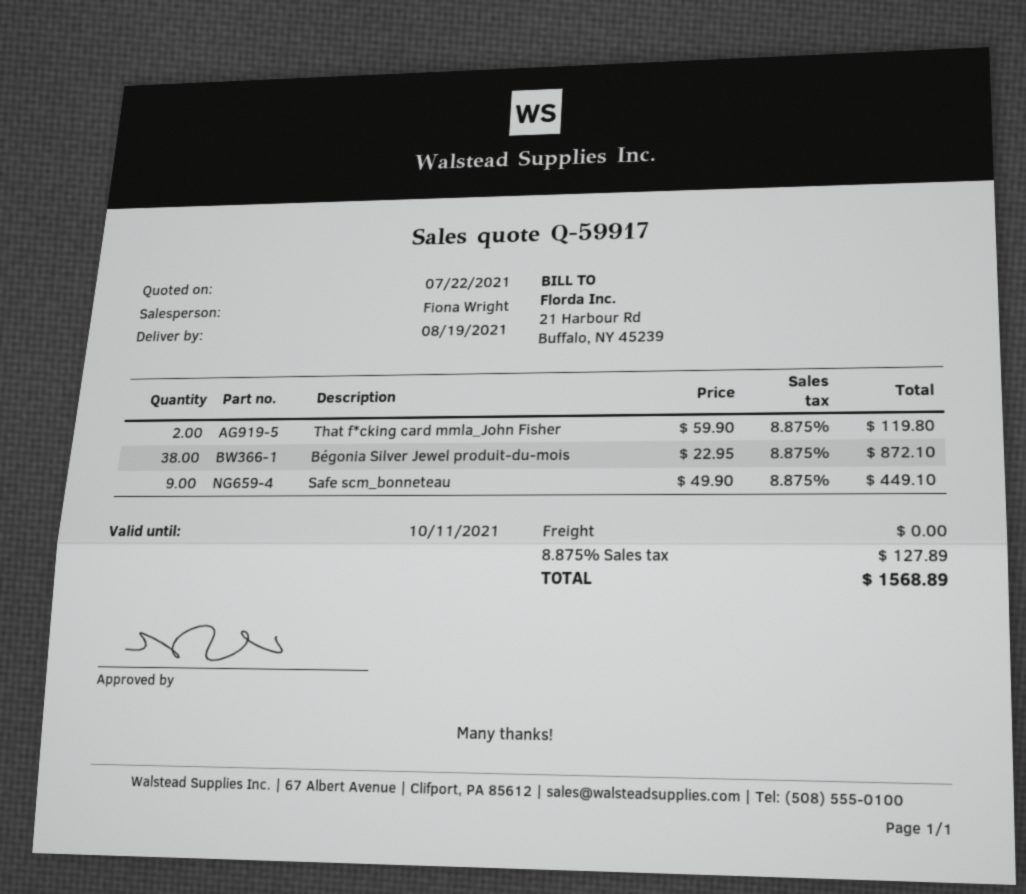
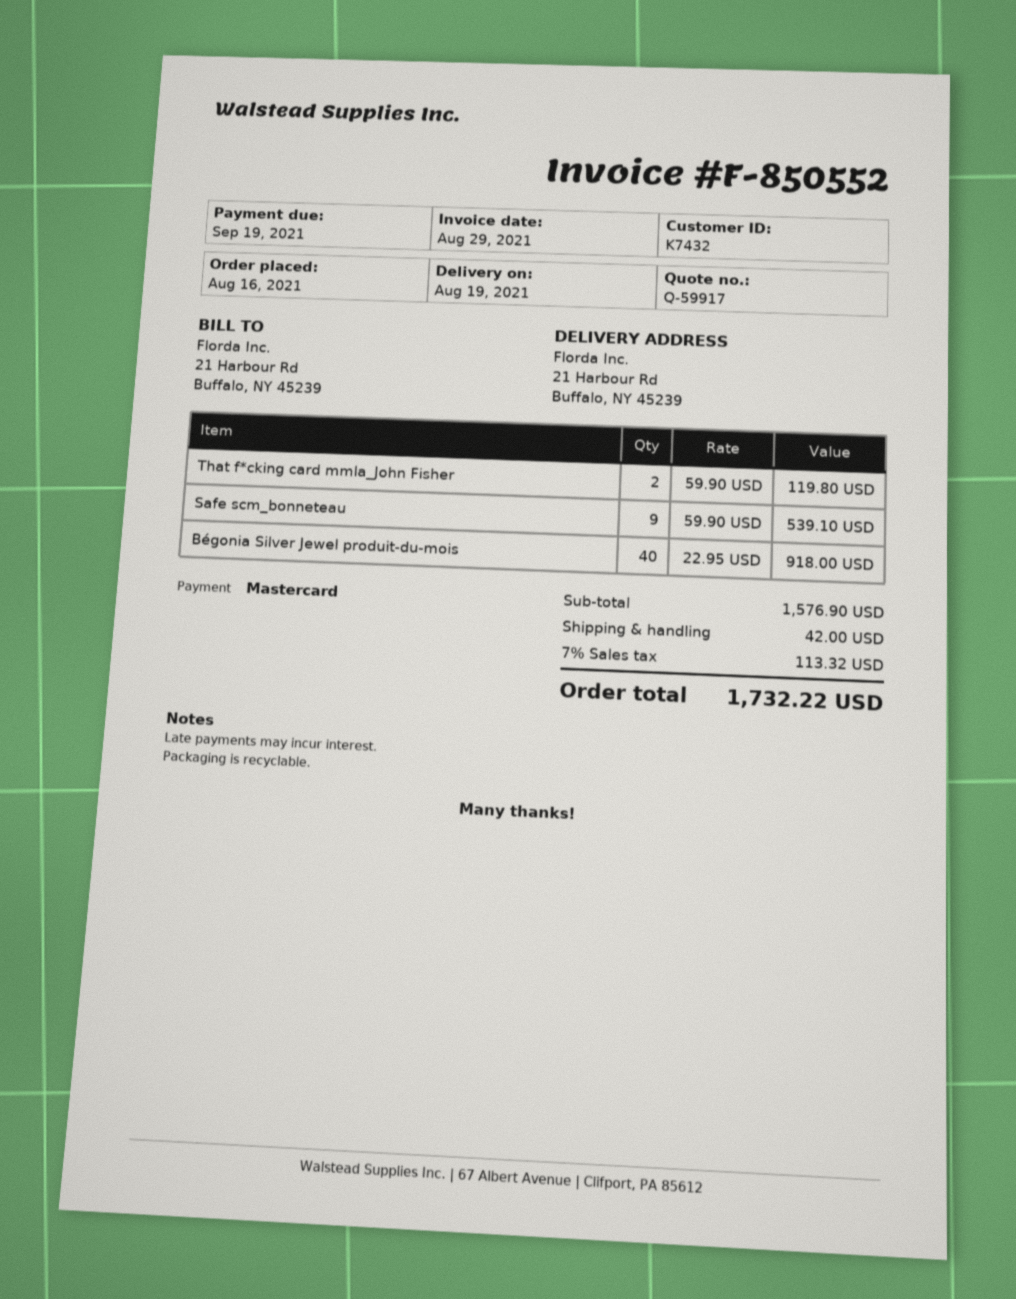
Bégonia Silver Jewel produit-du-mois: 38 x 22.95 = 872.10 -> 40 x 22.95 = 918.00
Safe scm_bonneteau: 9 x 49.90 = 449.10 -> 9 x 59.90 = 539.10
shipping: 0.00 -> 42.00
tax: 8.875% = 127.89 -> 7% = 113.32
total: 1568.89 -> 1732.22

